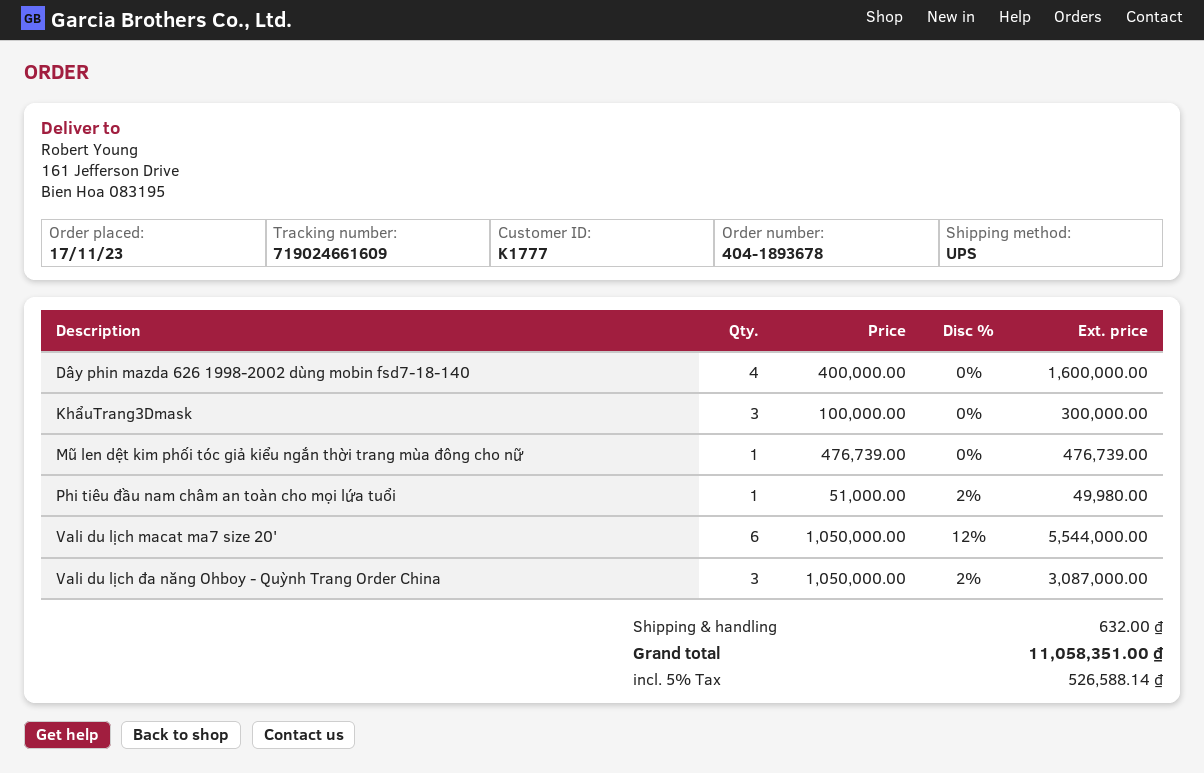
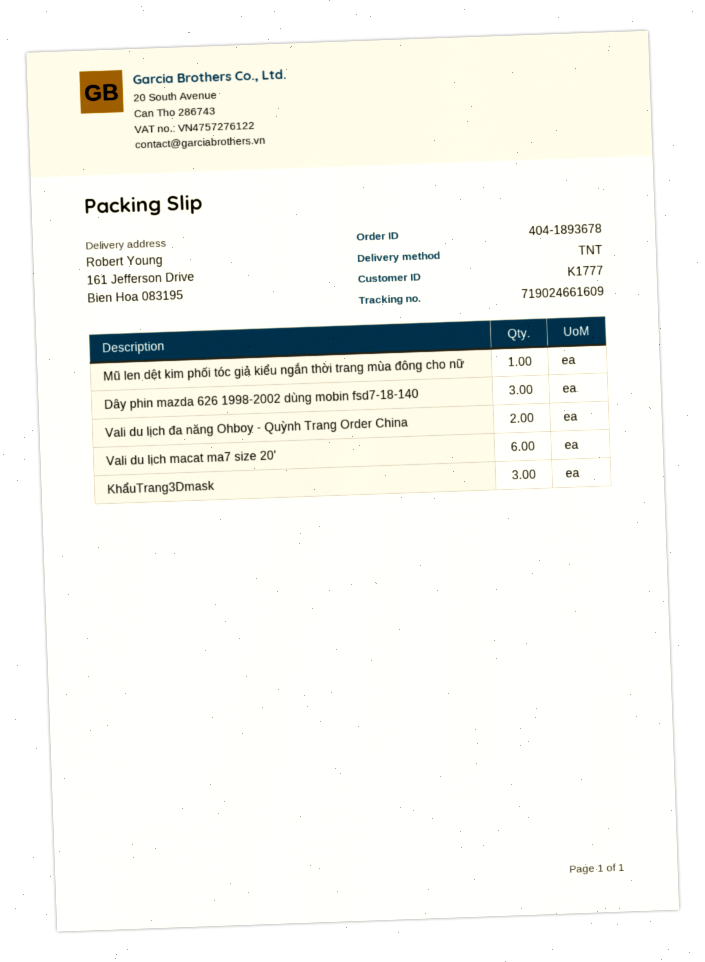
shipping method: UPS -> TNT
Dây phin mazda 626 1998-2002 dùng mobin fsd7-18-140: 4 -> 3
Phi tiêu đầu nam châm an toàn cho mọi lứa tuổi: 1 -> none
Vali du lịch đa năng Ohboy - Quỳnh Trang Order China: 3 -> 2

